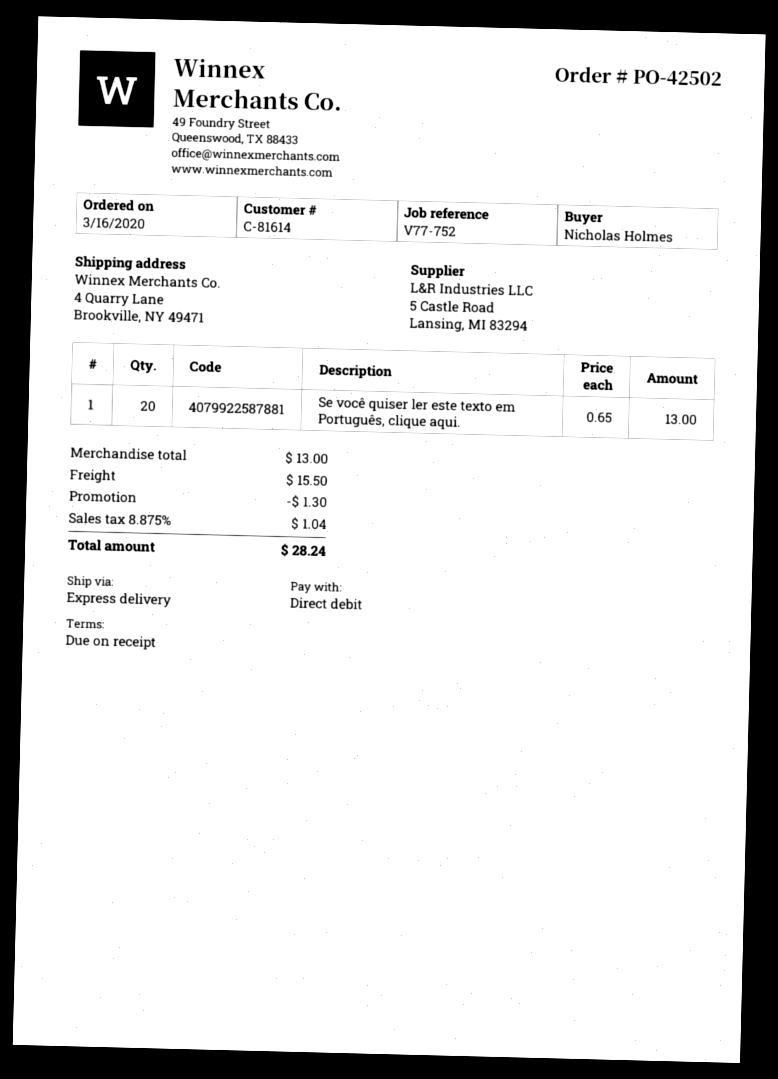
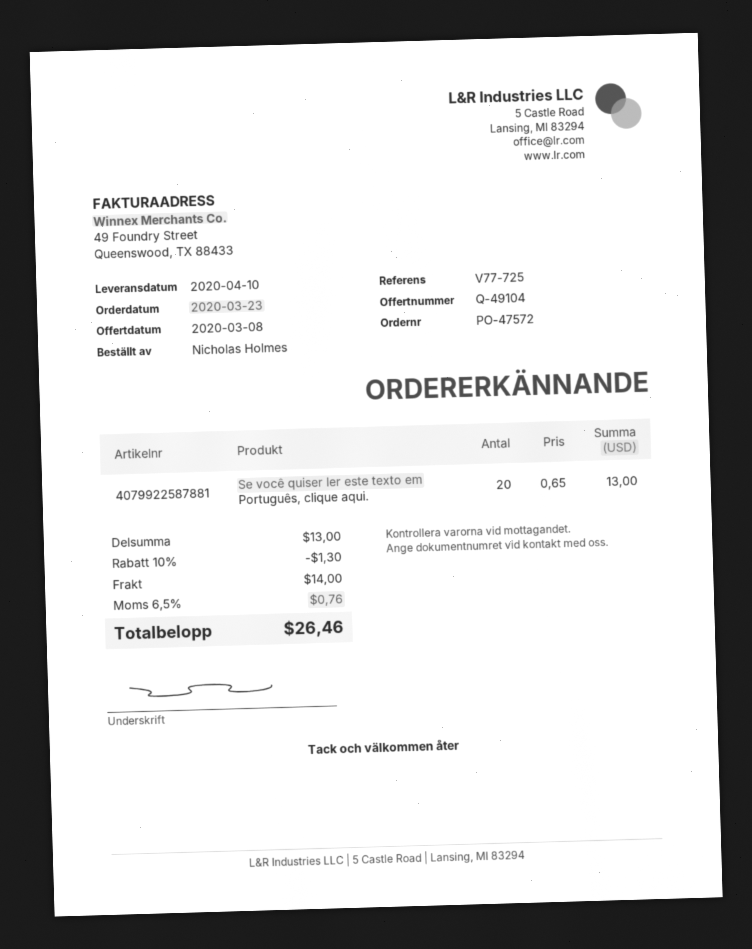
order number: PO-42502 -> PO-47572
order date: 2020-03-16 -> 2020-03-23
reference: V77-752 -> V77-725
shipping: 15.50 -> 14.00
tax: 8.875% = 1.04 -> 6.5% = 0.76
total: 28.24 -> 26.46

